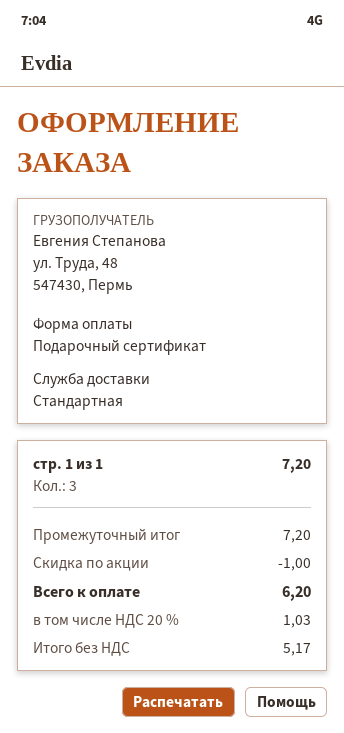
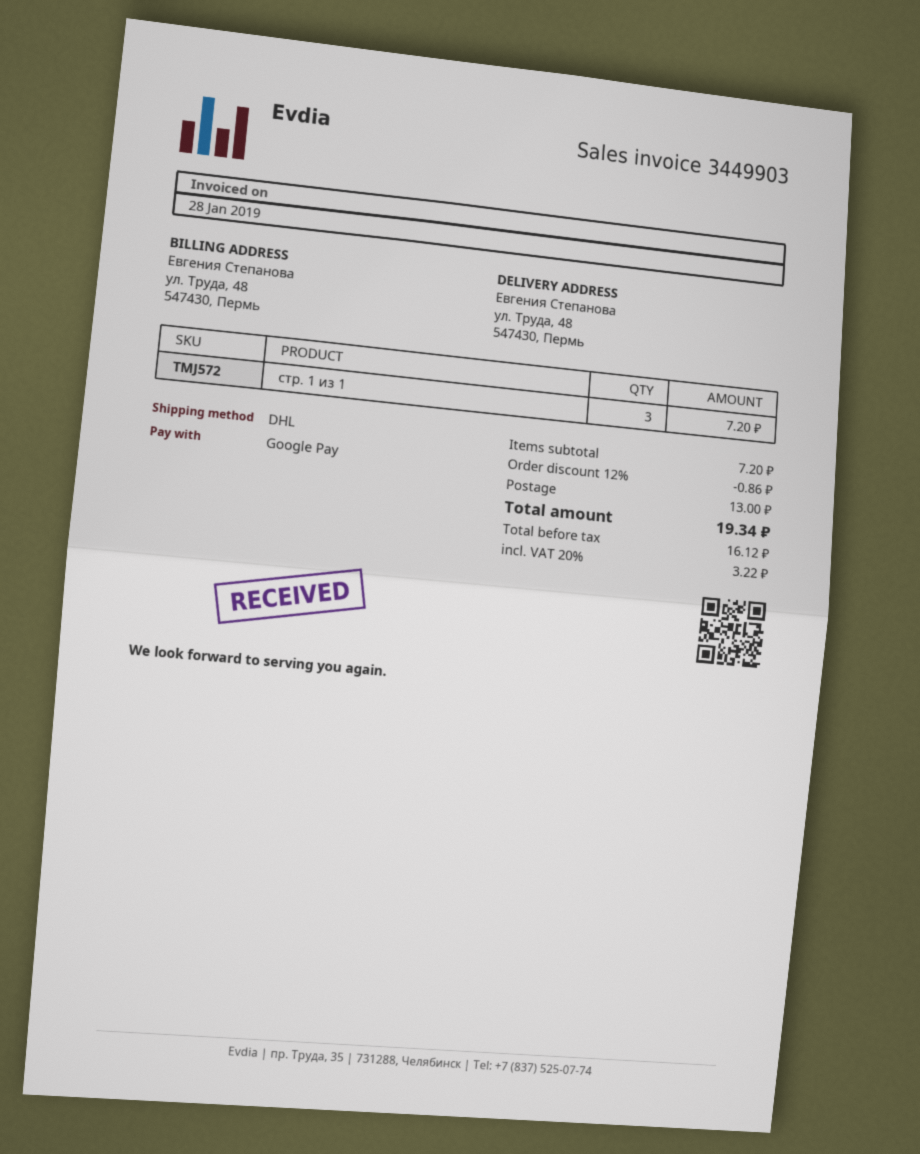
payment method: gift card -> Google Pay
shipping method: standard -> DHL
discount: 1.00 -> 0.86
shipping: none -> 13.00
net: 5.17 -> 16.12
tax: 20% = 1.03 -> 20% = 3.22
total: 6.20 -> 19.34

